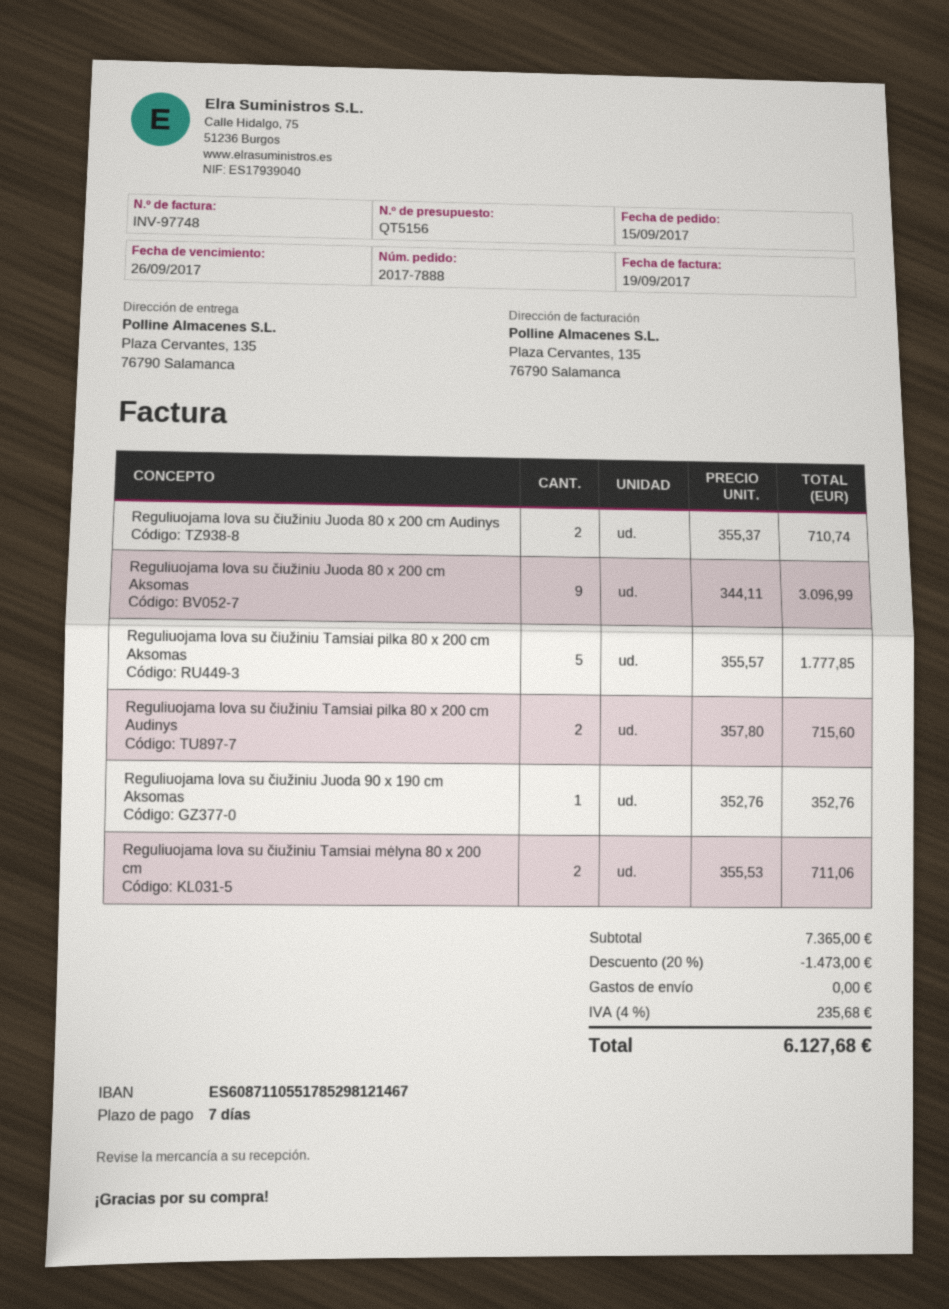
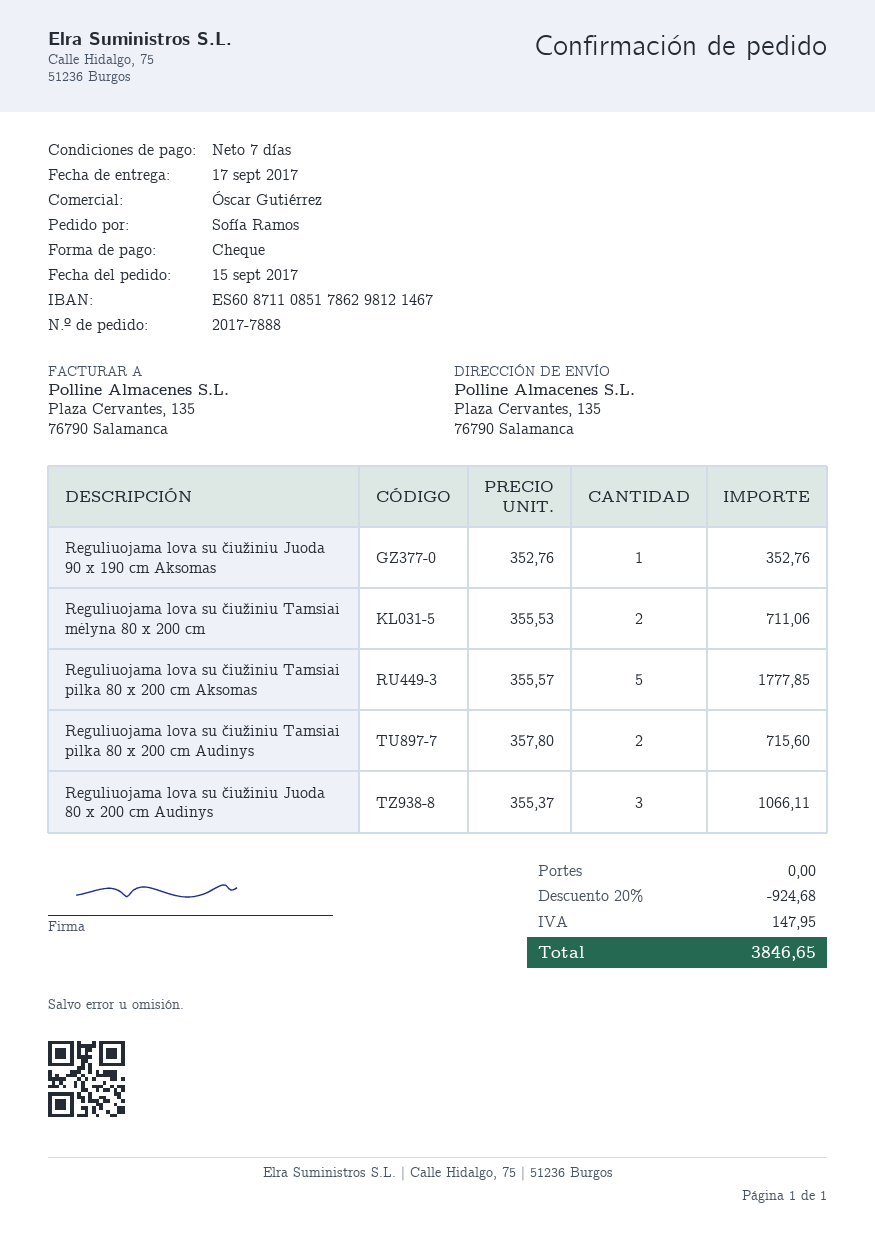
bank account: ES6087110551785298121467 -> ES6087110851786298121467
Reguliuojama lova su čiužiniu Juoda 80 x 200 cm Audinys: 2 x 355.37 = 710.74 -> 3 x 355.37 = 1066.11
Reguliuojama lova su čiužiniu Juoda 80 x 200 cm Aksomas: 9 x 344.11 = 3096.99 -> none
discount: 20% = 1473.00 -> 20% = 924.68
tax: 235.68 -> 147.95
total: 6127.68 -> 3846.65

